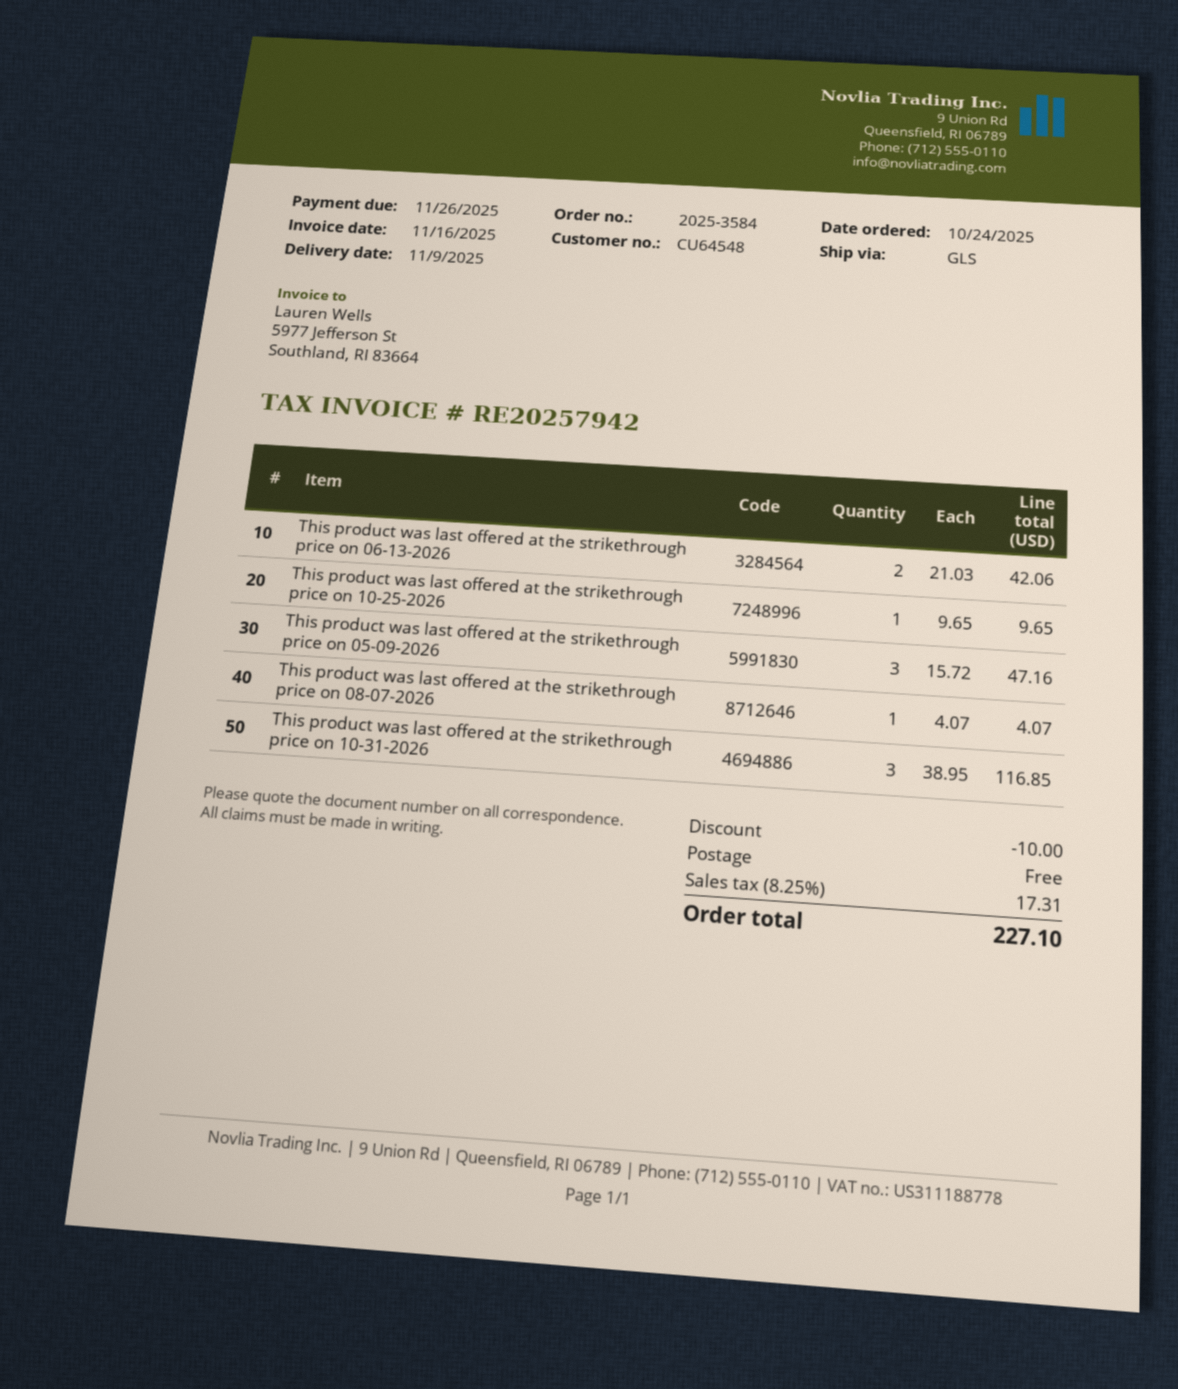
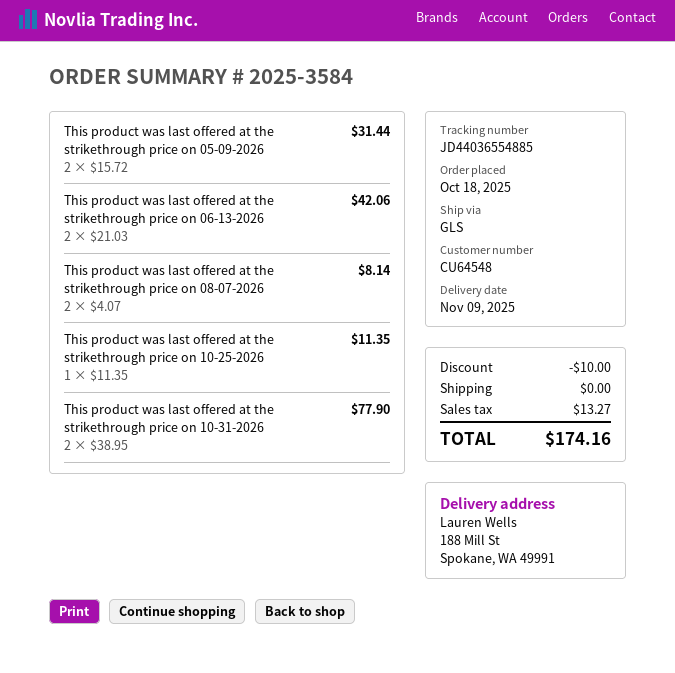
order date: 2025-10-24 -> 2025-10-18
This product was last offered at the strikethrough price on 10-25-2026: 1 x 9.65 = 9.65 -> 1 x 11.35 = 11.35
This product was last offered at the strikethrough price on 05-09-2026: 3 x 15.72 = 47.16 -> 2 x 15.72 = 31.44
This product was last offered at the strikethrough price on 08-07-2026: 1 x 4.07 = 4.07 -> 2 x 4.07 = 8.14
This product was last offered at the strikethrough price on 10-31-2026: 3 x 38.95 = 116.85 -> 2 x 38.95 = 77.90
tax: 17.31 -> 13.27
total: 227.10 -> 174.16

